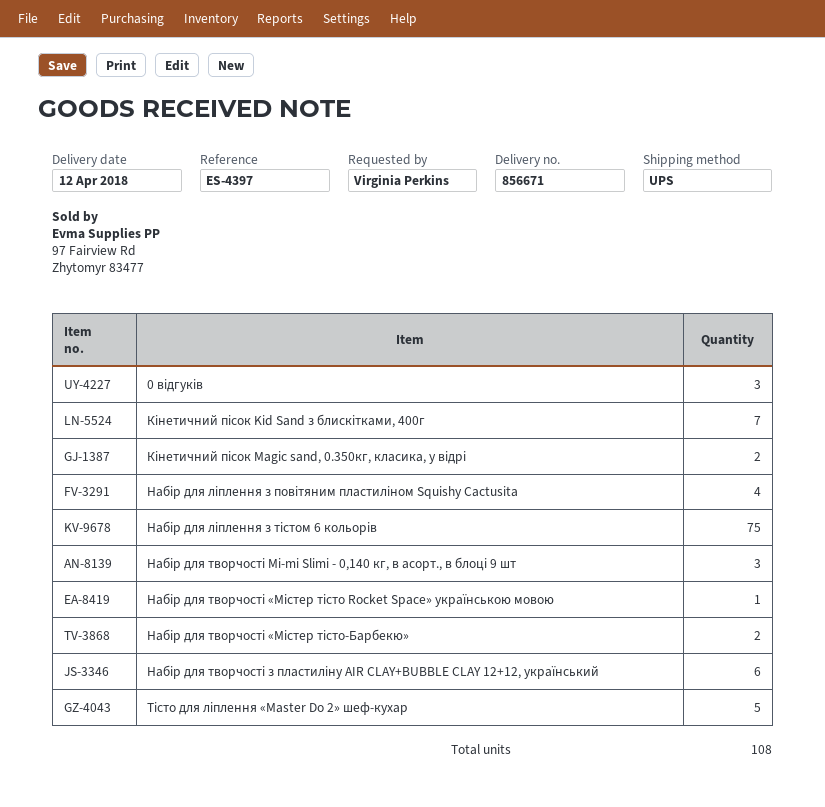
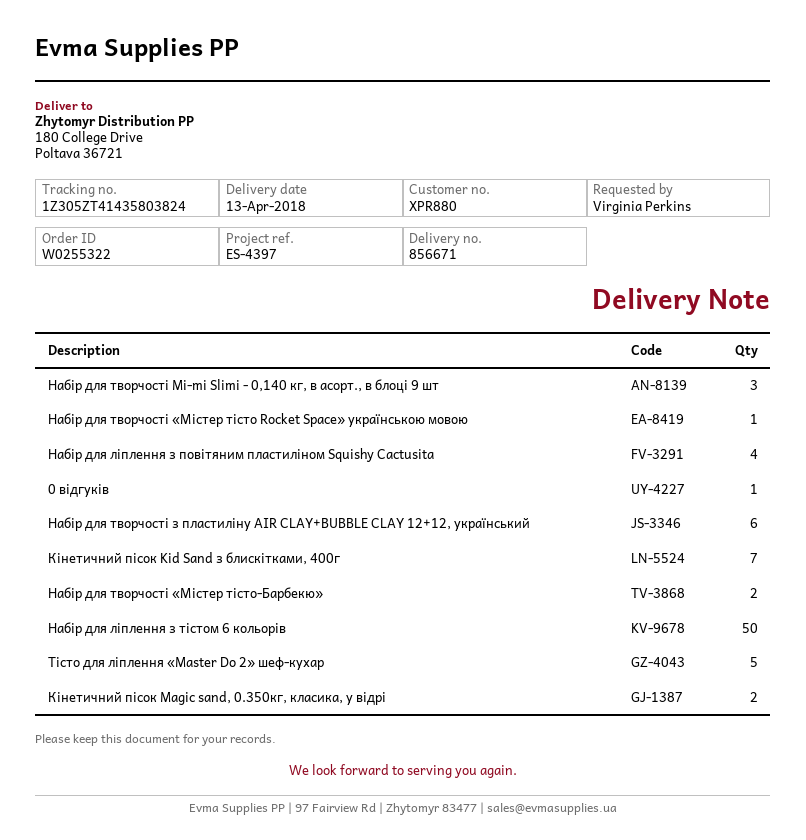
delivery date: 2018-04-12 -> 2018-04-13
0 відгуків: 3 -> 1
Набір для ліплення з тістом 6 кольорів: 75 -> 50

